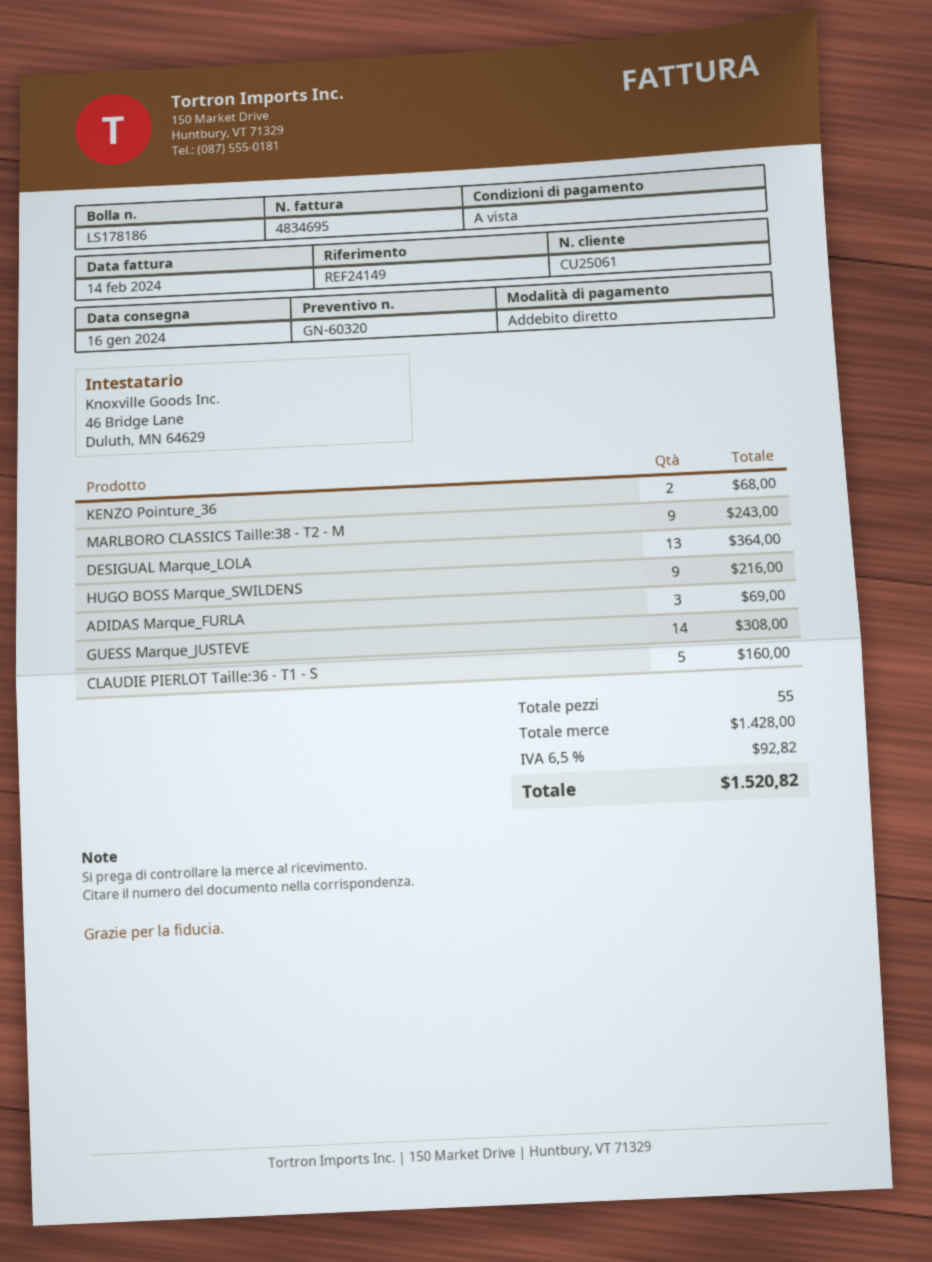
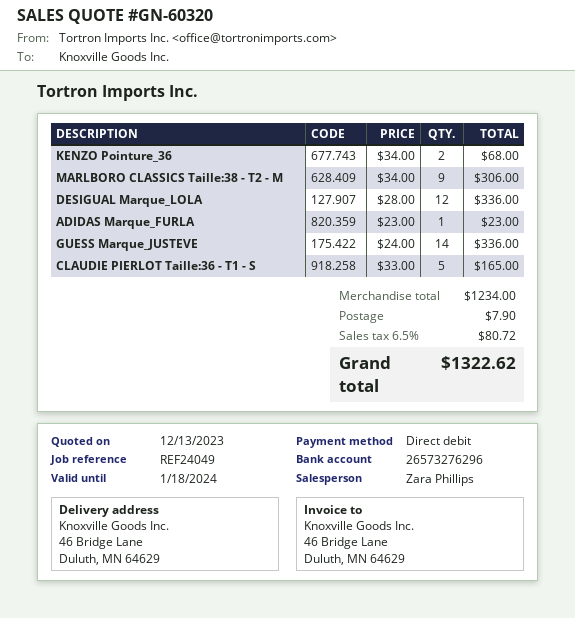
reference: REF24149 -> REF24049
MARLBORO CLASSICS Taille:38 - T2 - M: 9 for 243.00 -> 9 for 306.00
DESIGUAL Marque_LOLA: 13 for 364.00 -> 12 for 336.00
HUGO BOSS Marque_SWILDENS: 9 for 216.00 -> none
ADIDAS Marque_FURLA: 3 for 69.00 -> 1 for 23.00
GUESS Marque_JUSTEVE: 14 for 308.00 -> 14 for 336.00
CLAUDIE PIERLOT Taille:36 - T1 - S: 5 for 160.00 -> 5 for 165.00
subtotal: 1428.00 -> 1234.00
shipping: none -> 7.90
tax: 6.5% = 92.82 -> 6.5% = 80.72
total: 1520.82 -> 1322.62

